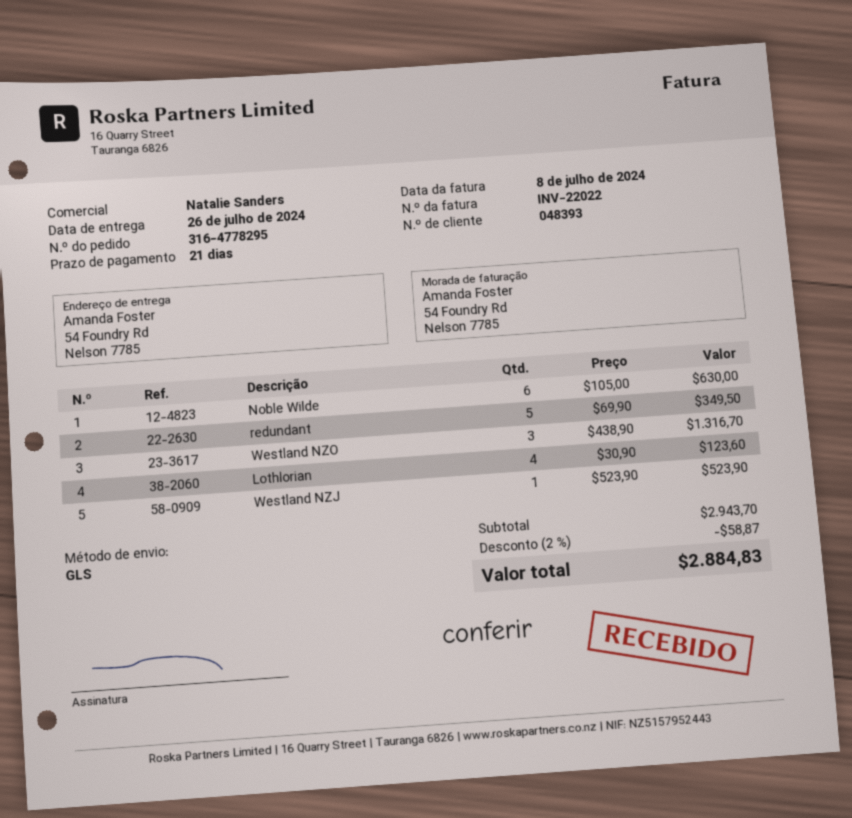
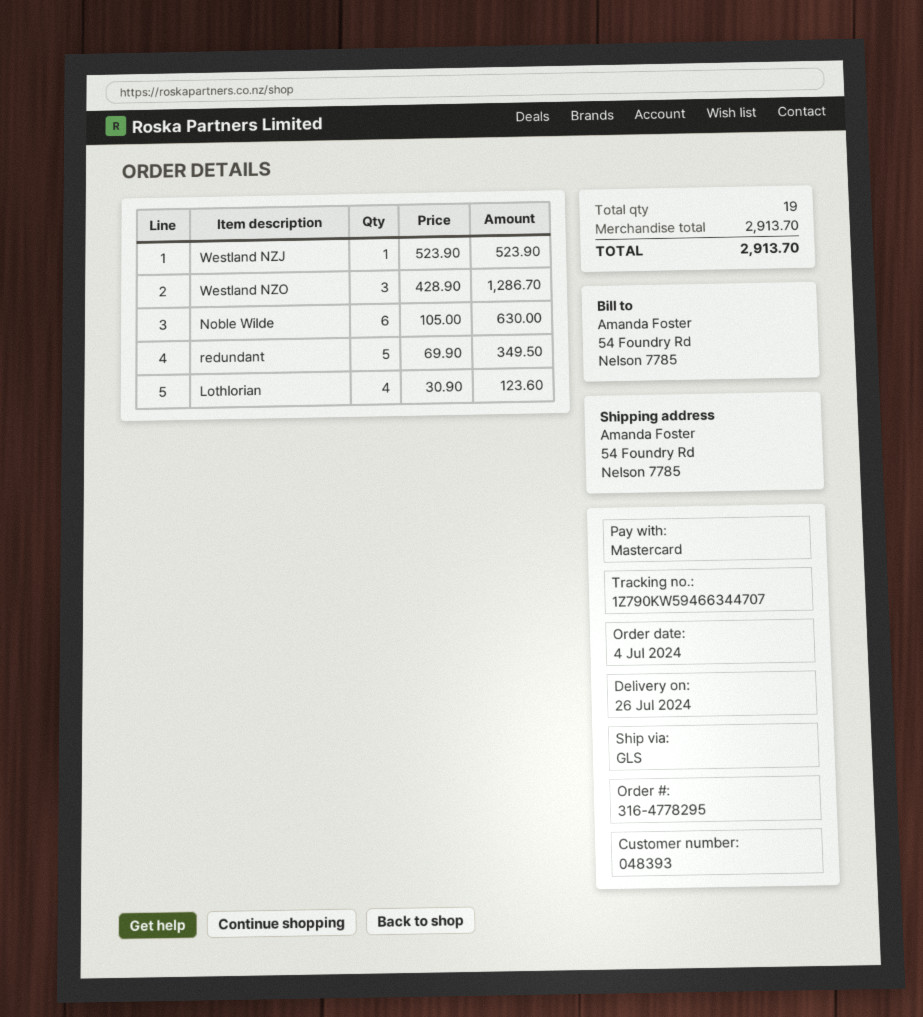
Westland NZO: 3 x 438.90 = 1316.70 -> 3 x 428.90 = 1286.70
subtotal: 2943.70 -> 2913.70
discount: 2% = 58.87 -> none
total: 2884.83 -> 2913.70

